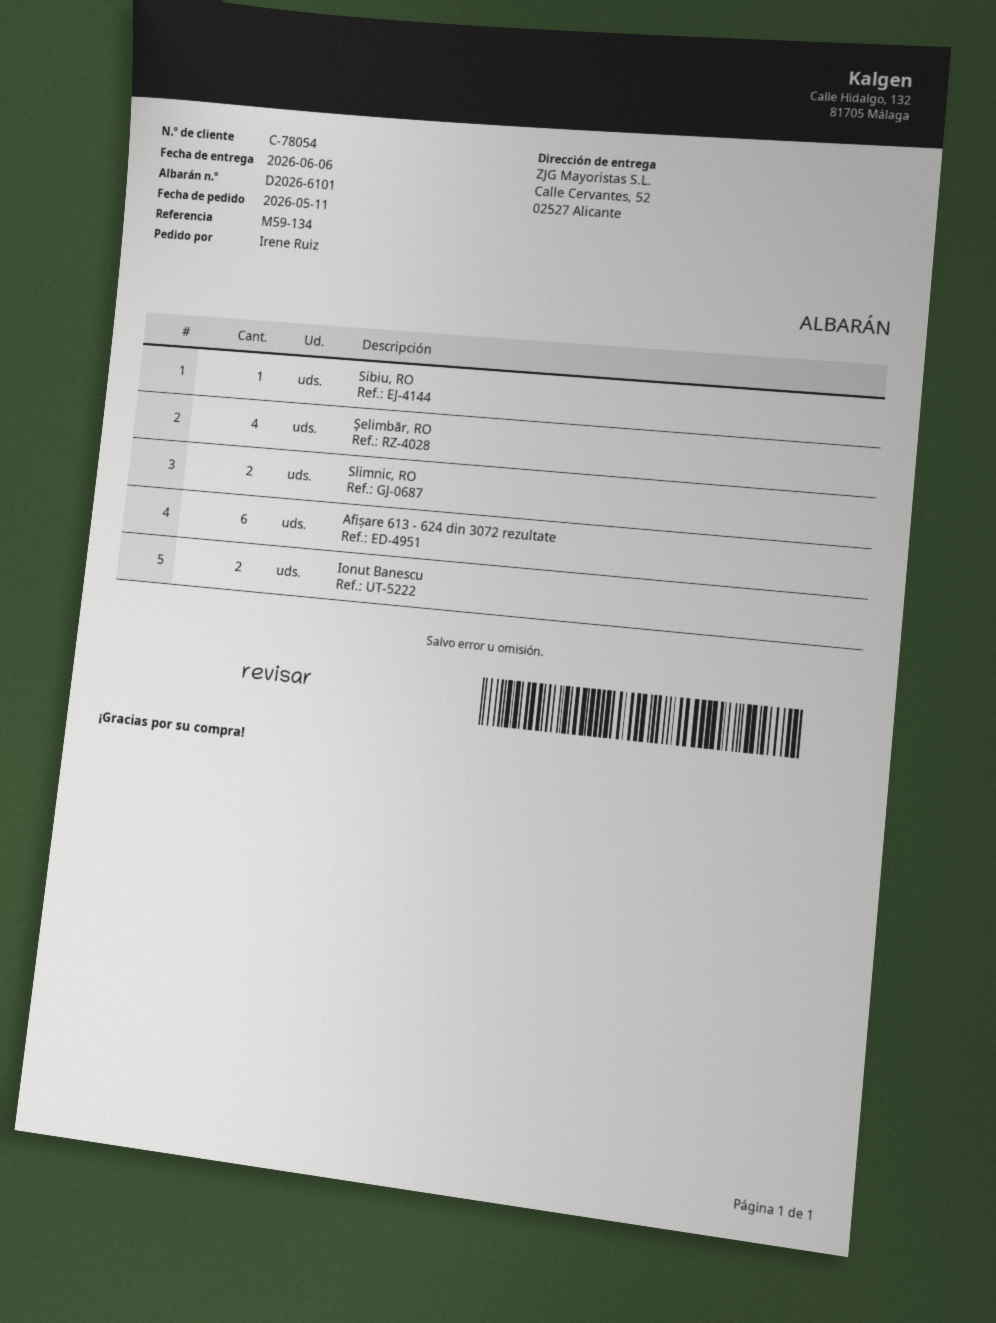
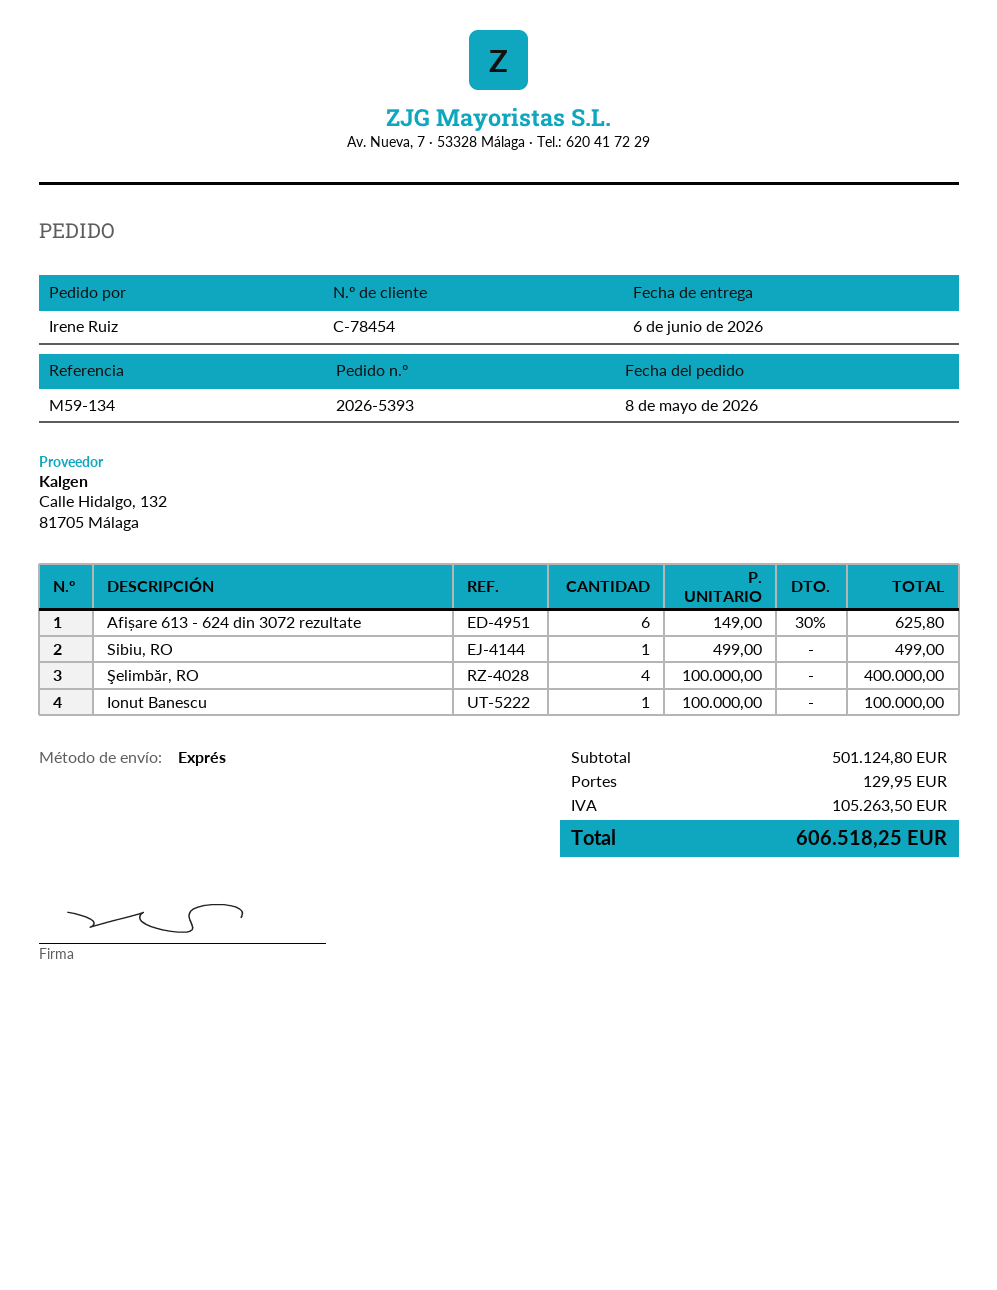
order date: 2026-05-11 -> 2026-05-08
customer number: C-78054 -> C-78454
Slimnic, RO: 2 -> none
Ionut Banescu: 2 -> 1

